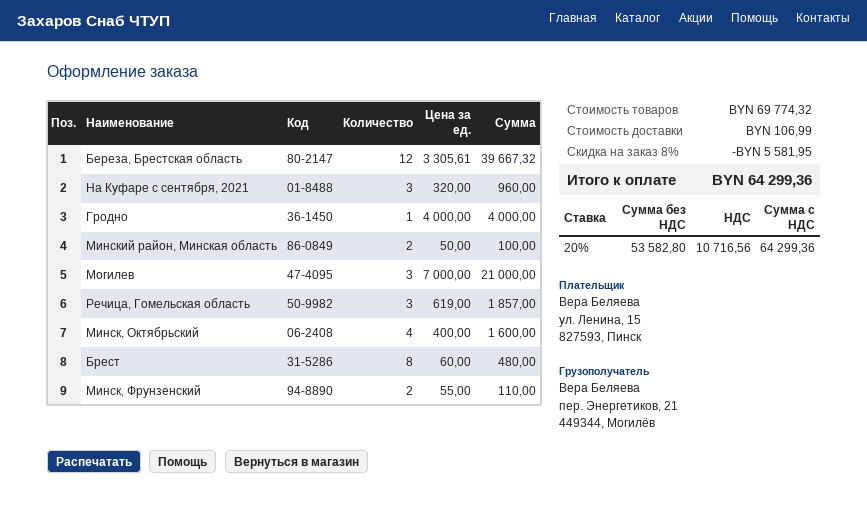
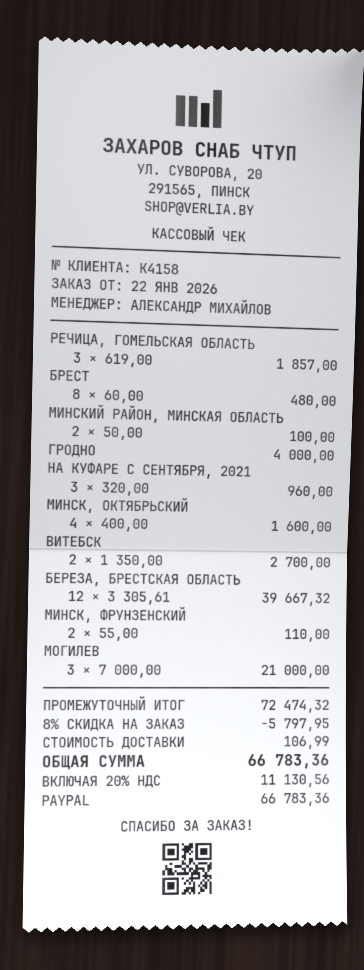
ВИТЕБСК: none -> 2 x 1350.00 = 2700.00
subtotal: 69774.32 -> 72474.32
discount: 8% = 5581.95 -> 8% = 5797.95
tax: 20% = 10716.56 -> 20% = 11130.56
total: 64299.36 -> 66783.36

